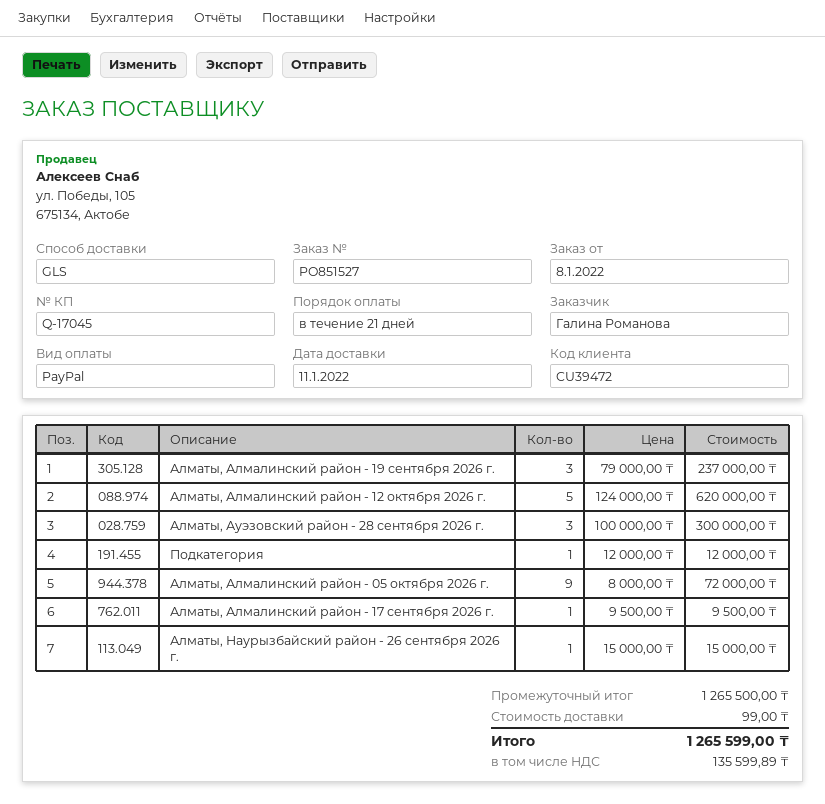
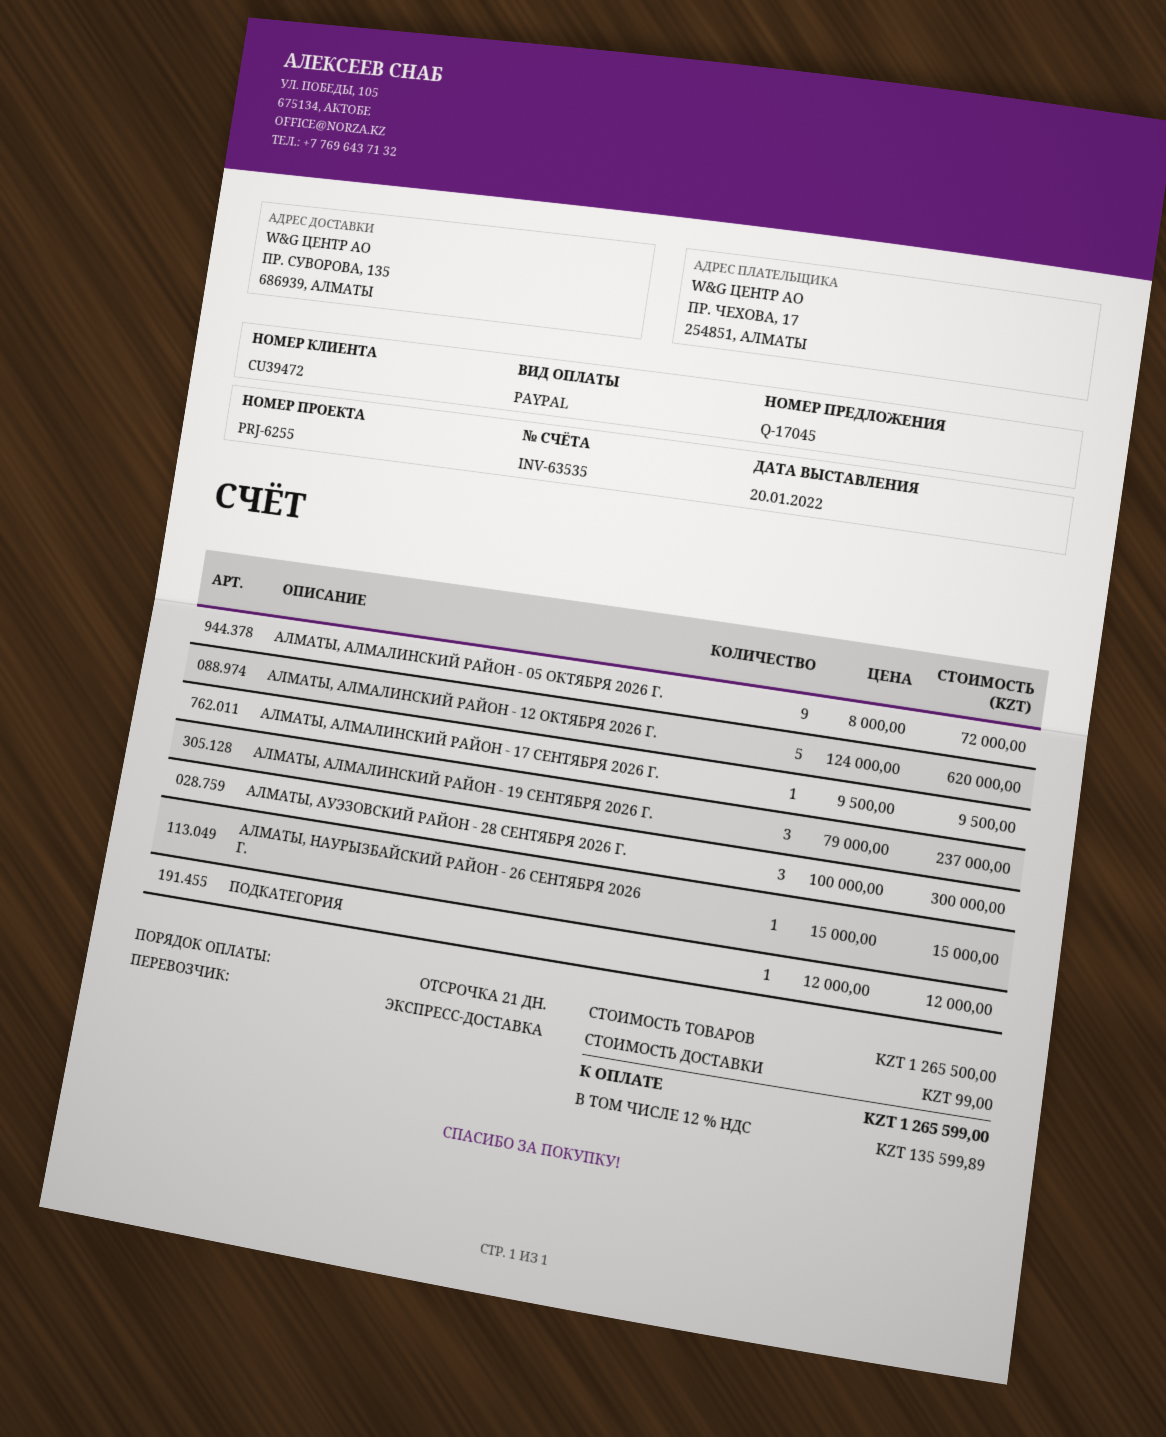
shipping method: GLS -> express

